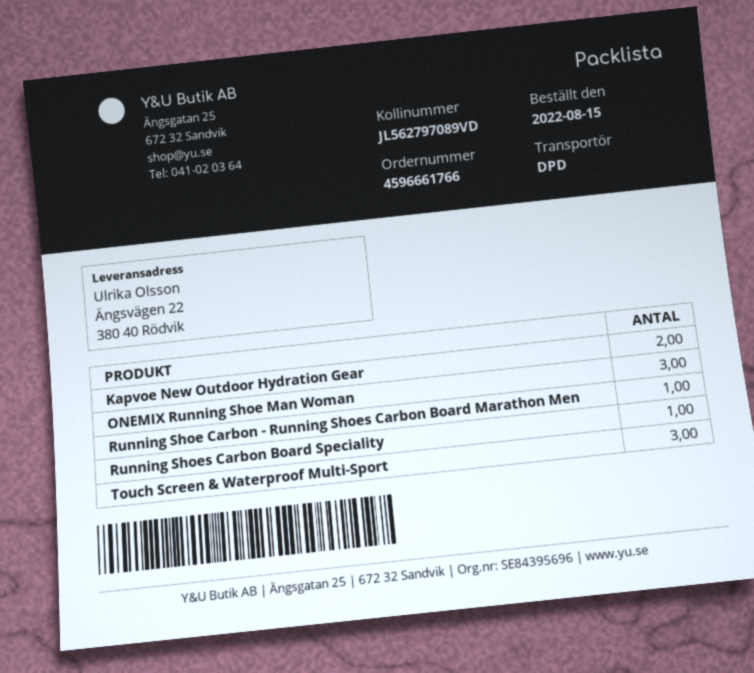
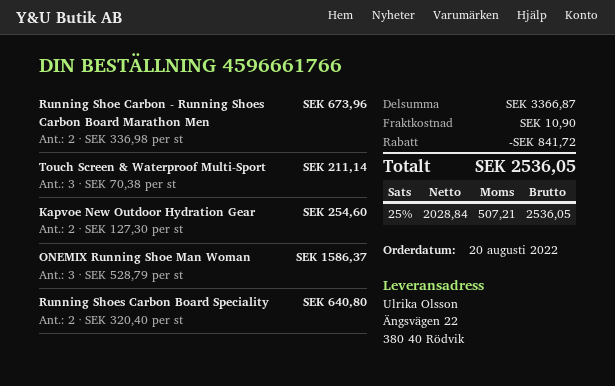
order date: 2022-08-15 -> 2022-08-20
Running Shoe Carbon - Running Shoes Carbon Board Marathon Men: 1 -> 2
Running Shoes Carbon Board Speciality: 1 -> 2

